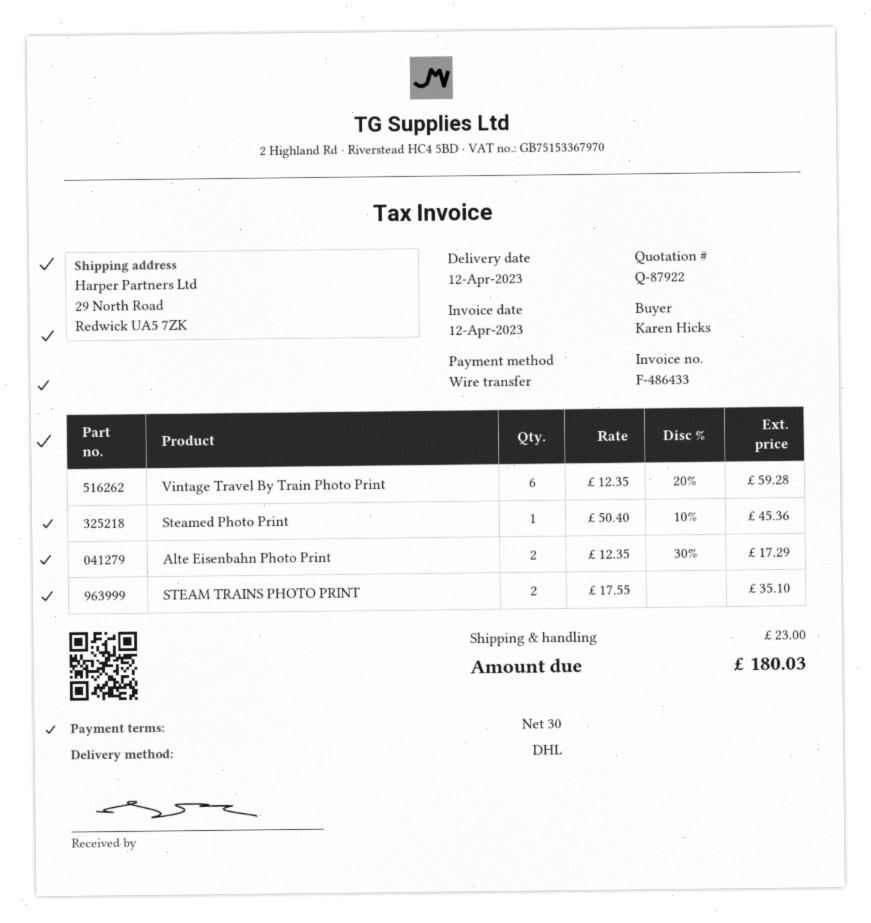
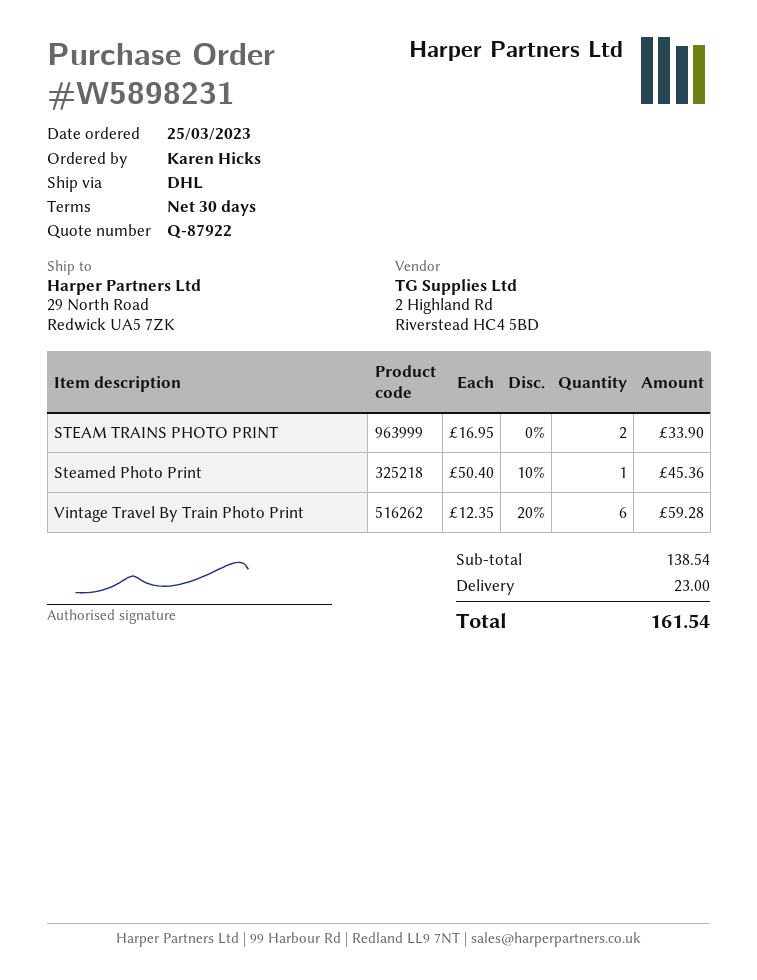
Alte Eisenbahn Photo Print: 2 x 12.35 - 30% = 17.29 -> none
STEAM TRAINS PHOTO PRINT: 2 x 17.55 = 35.10 -> 2 x 16.95 = 33.90
total: 180.03 -> 161.54

